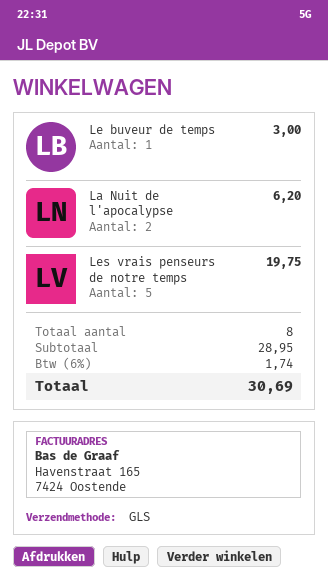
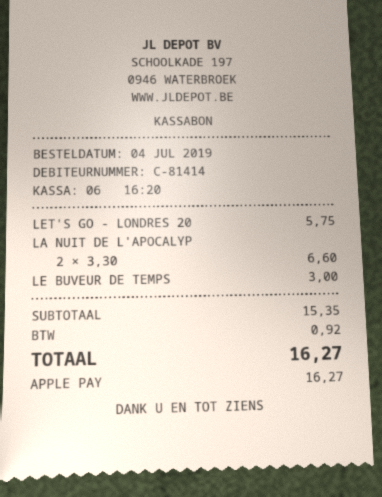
La Nuit de l'apocalypse: 2 for 6.20 -> 2 for 6.60
Les vrais penseurs de notre temps: 5 for 19.75 -> none
LET'S GO - LONDRES 20: none -> 1 for 5.75
subtotal: 28.95 -> 15.35
tax: 1.74 -> 0.92
total: 30.69 -> 16.27

